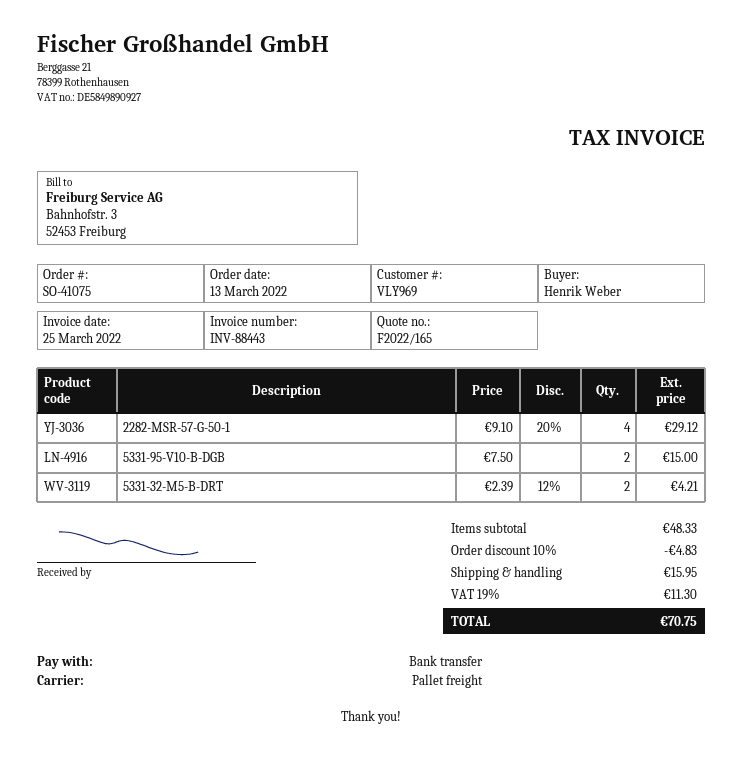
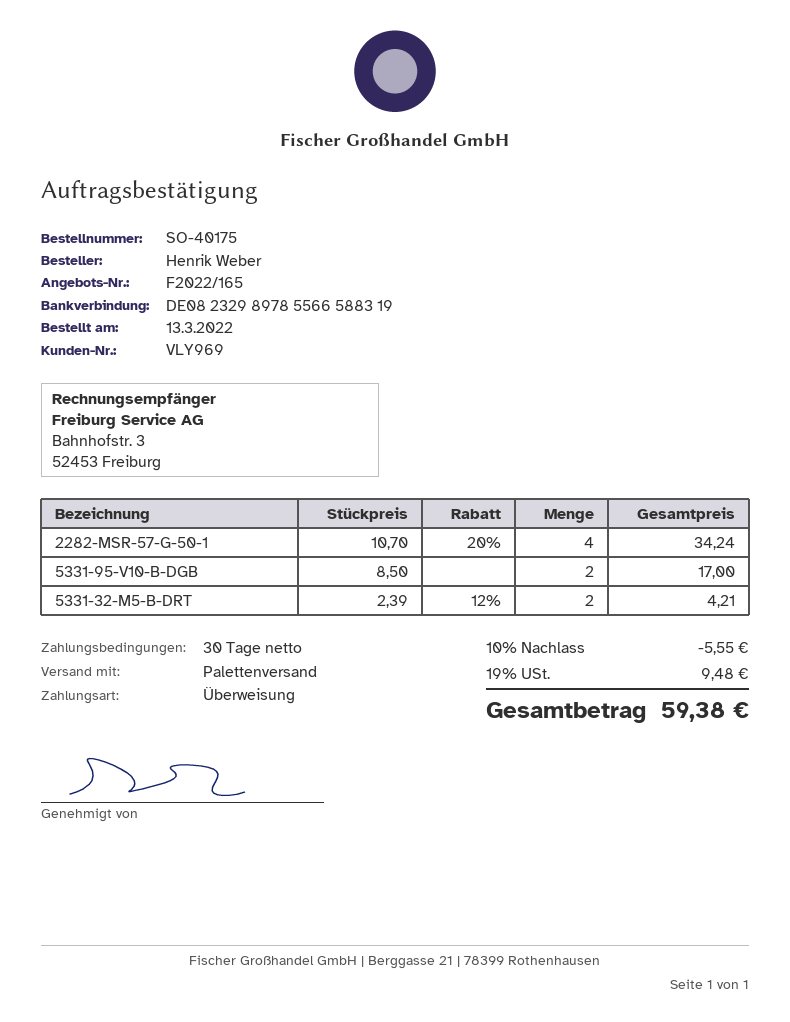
order number: SO-41075 -> SO-40175
2282-MSR-57-G-50-1: 4 x 9.10 - 20% = 29.12 -> 4 x 10.70 - 20% = 34.24
5331-95-V10-B-DGB: 2 x 7.50 = 15.00 -> 2 x 8.50 = 17.00
discount: 10% = 4.83 -> 10% = 5.55
shipping: 15.95 -> none
tax: 19% = 11.30 -> 19% = 9.48
total: 70.75 -> 59.38

